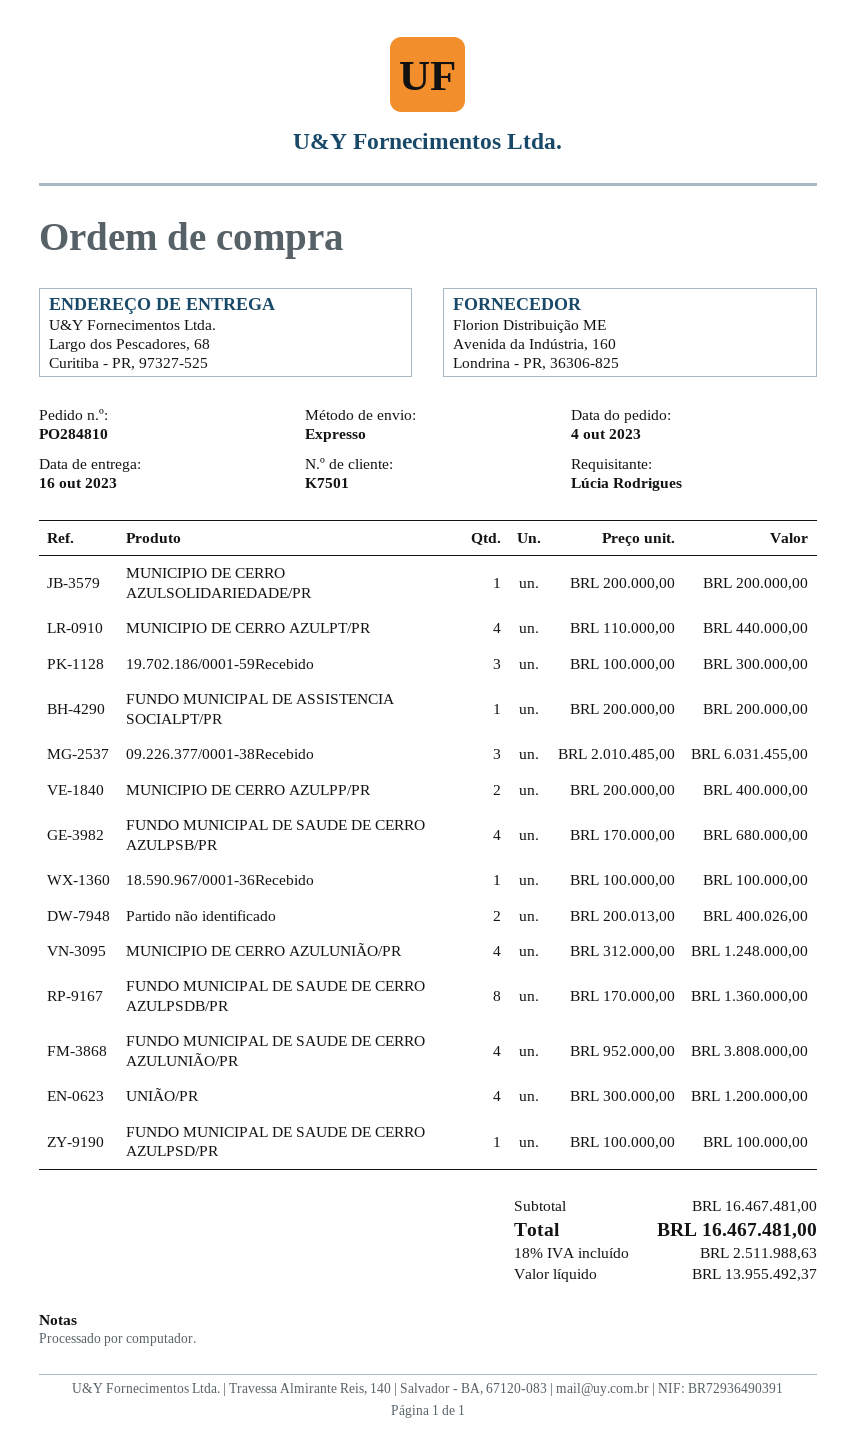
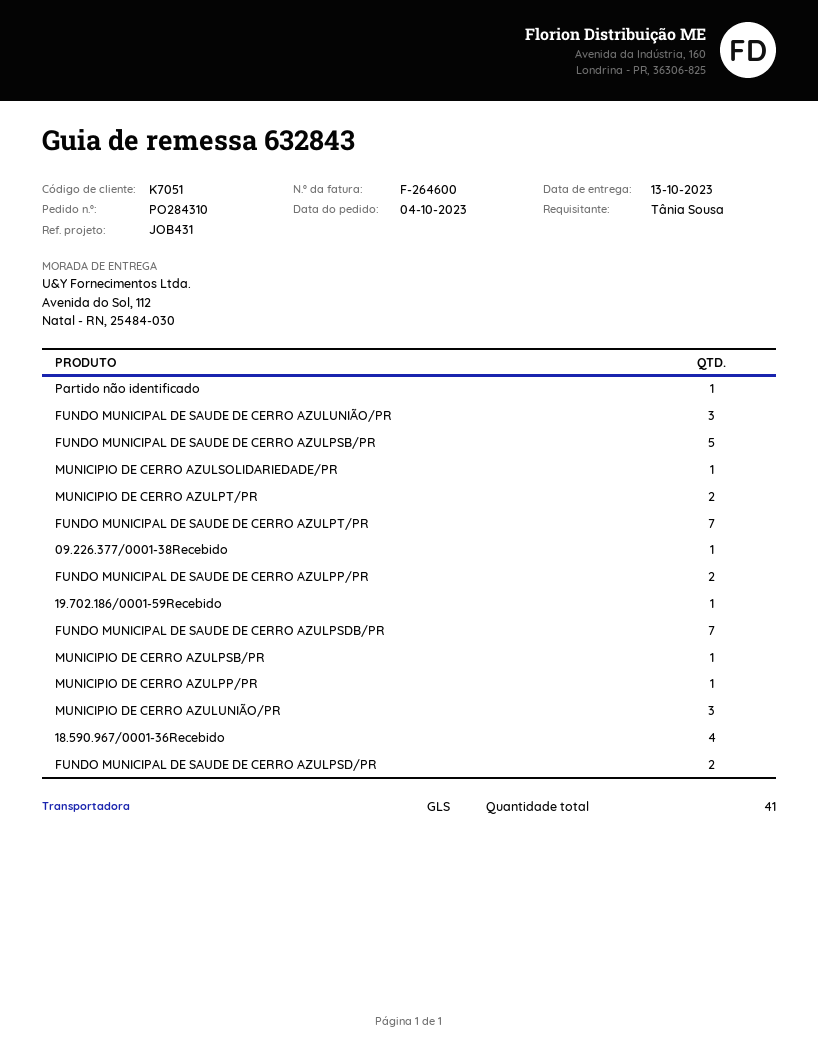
order number: PO284810 -> PO284310
delivery date: 2023-10-16 -> 2023-10-13
customer number: K7501 -> K7051
ordered by: Lúcia Rodrigues -> Tânia Sousa
shipping method: express -> GLS
ship to: Largo dos Pescadores, 68, Curitiba - PR, 97327-525 -> Avenida do Sol, 112, Natal - RN, 25484-030
MUNICIPIO DE CERRO AZULPT/PR: 4 -> 2
19.702.186/0001-59Recebido: 3 -> 1
FUNDO MUNICIPAL DE ASSISTENCIA SOCIALPT/PR: 1 -> none
09.226.377/0001-38Recebido: 3 -> 1
MUNICIPIO DE CERRO AZULPP/PR: 2 -> 1
FUNDO MUNICIPAL DE SAUDE DE CERRO AZULPSB/PR: 4 -> 5
18.590.967/0001-36Recebido: 1 -> 4
Partido não identificado: 2 -> 1
MUNICIPIO DE CERRO AZULUNIÃO/PR: 4 -> 3
FUNDO MUNICIPAL DE SAUDE DE CERRO AZULPSDB/PR: 8 -> 7
FUNDO MUNICIPAL DE SAUDE DE CERRO AZULUNIÃO/PR: 4 -> 3
UNIÃO/PR: 4 -> none
FUNDO MUNICIPAL DE SAUDE DE CERRO AZULPSD/PR: 1 -> 2
FUNDO MUNICIPAL DE SAUDE DE CERRO AZULPT/PR: none -> 7
FUNDO MUNICIPAL DE SAUDE DE CERRO AZULPP/PR: none -> 2
MUNICIPIO DE CERRO AZULPSB/PR: none -> 1

